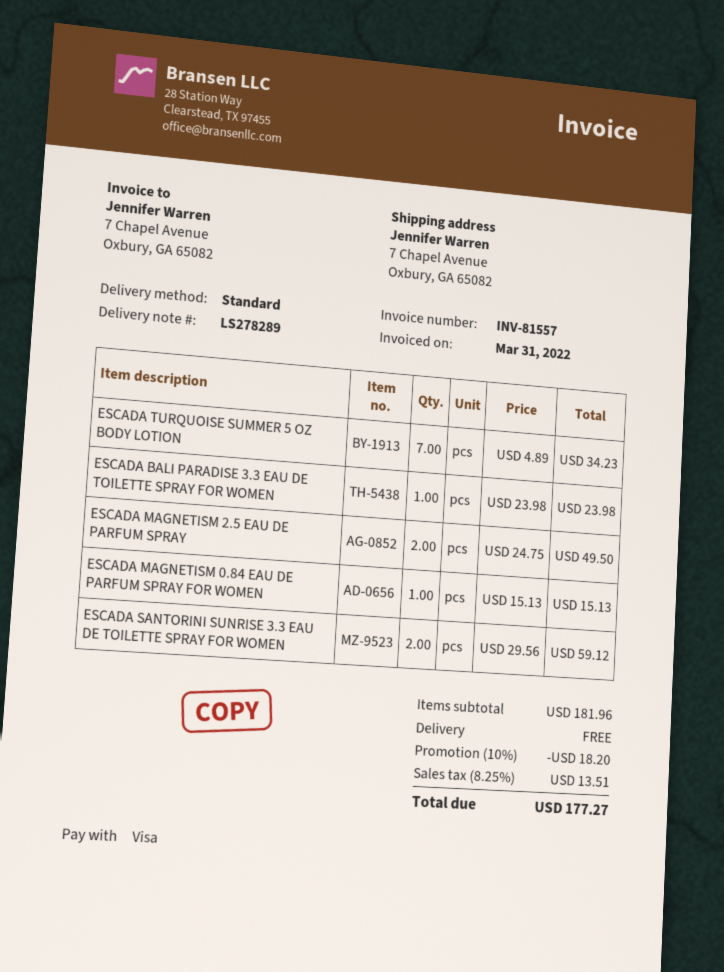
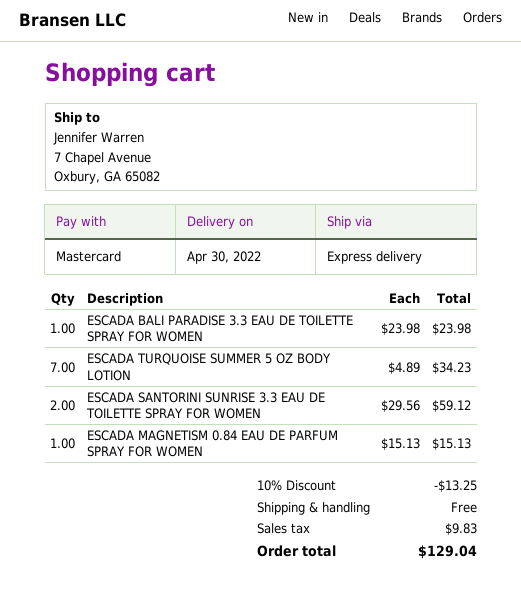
payment method: Visa -> Mastercard
shipping method: standard -> express
ESCADA MAGNETISM 2.5 EAU DE PARFUM SPRAY: 2 x 24.75 = 49.50 -> none
discount: 10% = 18.20 -> 10% = 13.25
tax: 13.51 -> 9.83
total: 177.27 -> 129.04

